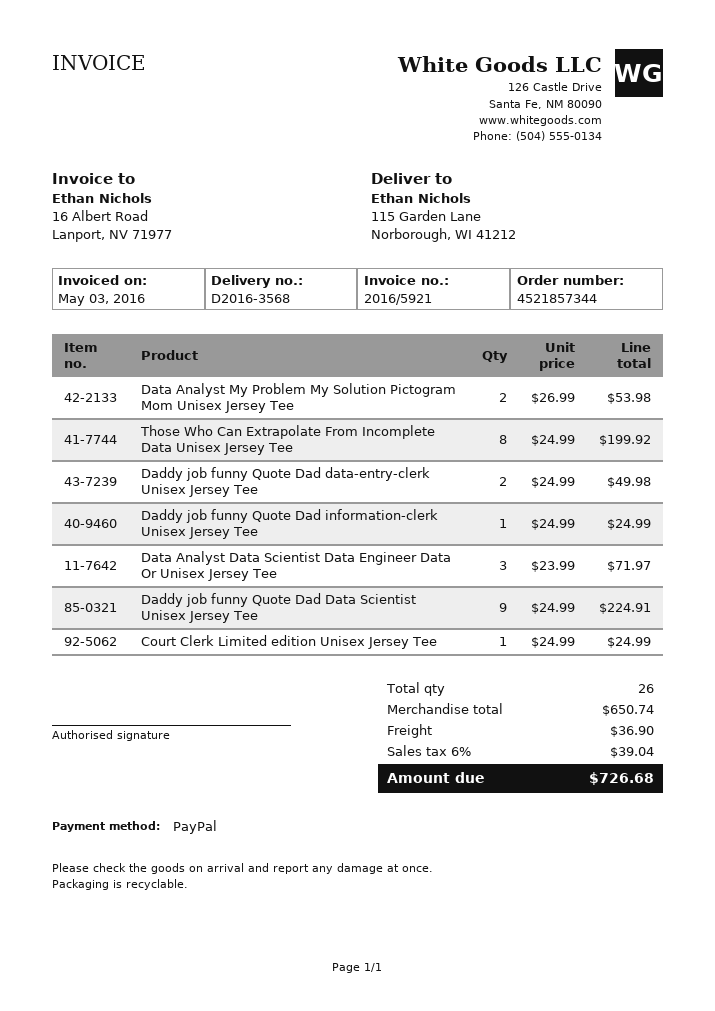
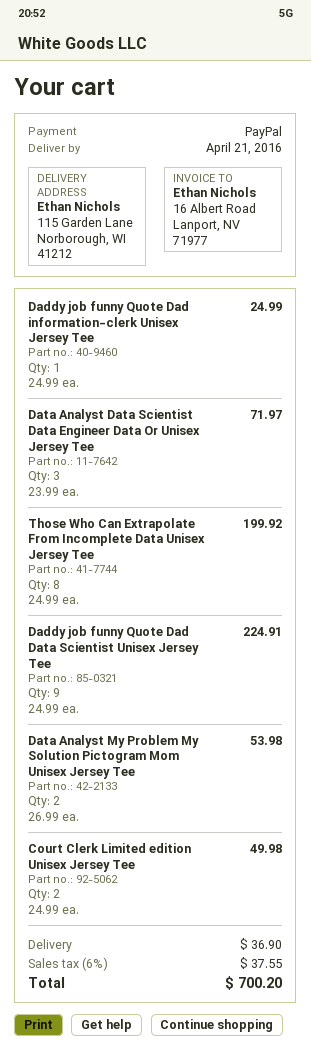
Daddy job funny Quote Dad data-entry-clerk Unisex Jersey Tee: 2 x 24.99 = 49.98 -> none
Court Clerk Limited edition Unisex Jersey Tee: 1 x 24.99 = 24.99 -> 2 x 24.99 = 49.98
tax: 6% = 39.04 -> 6% = 37.55
total: 726.68 -> 700.20

